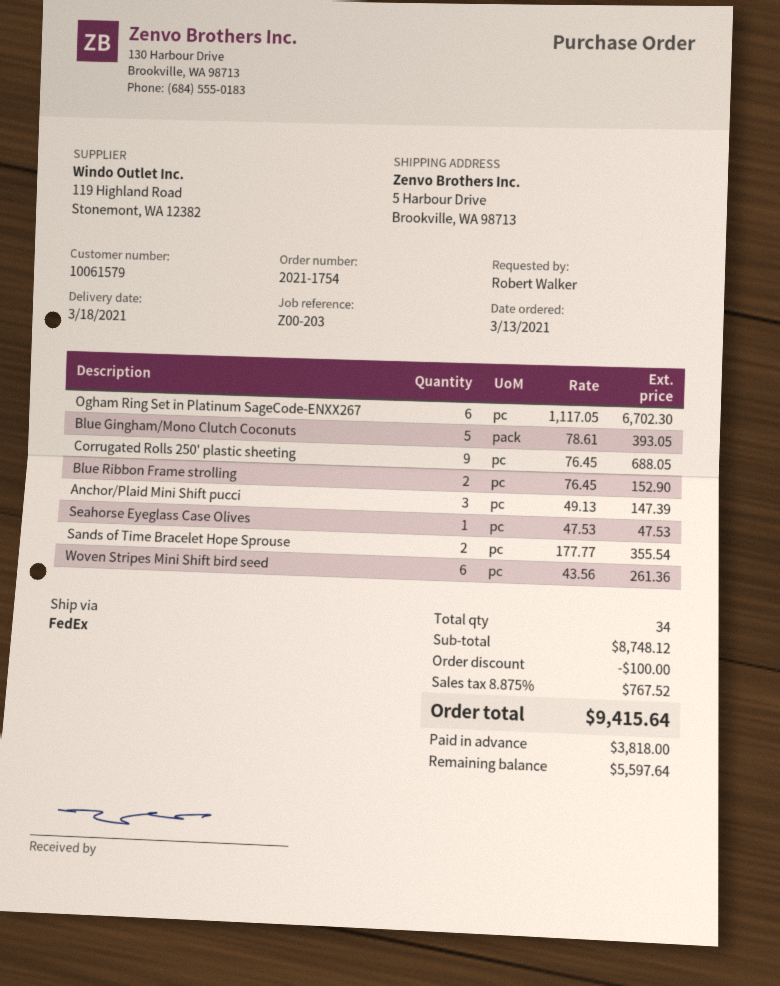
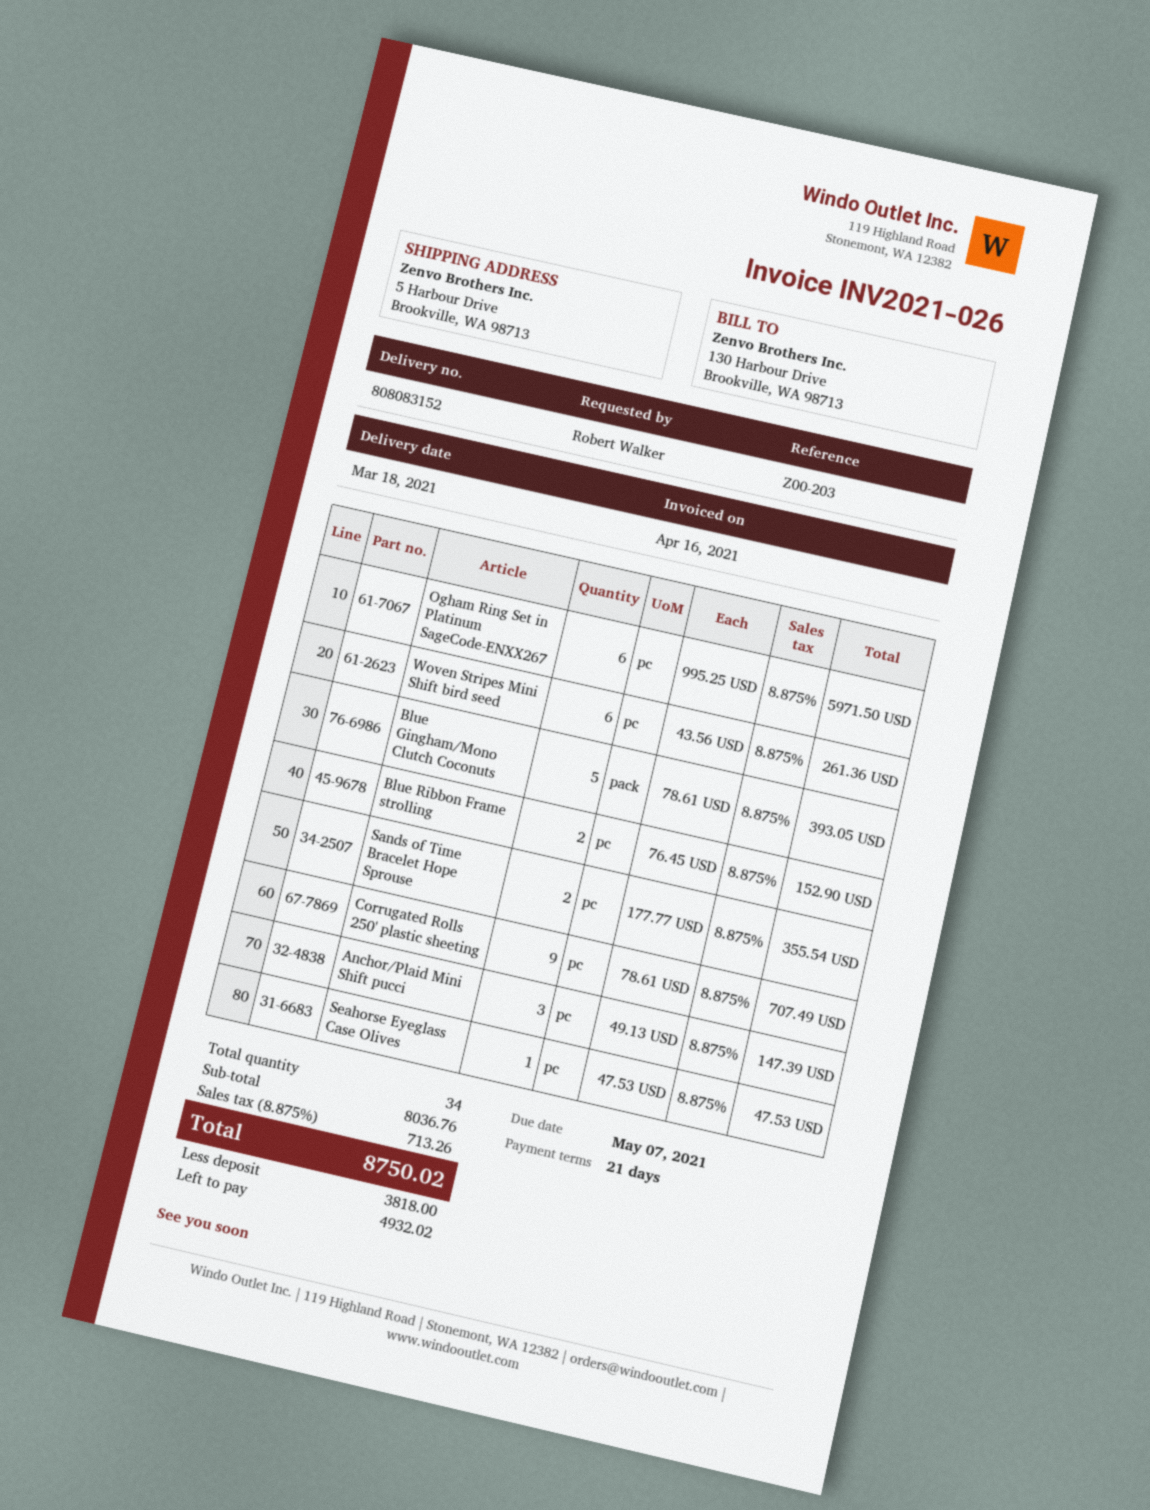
Ogham Ring Set in Platinum SageCode-ENXX267: 6 x 1117.05 = 6702.30 -> 6 x 995.25 = 5971.50
Corrugated Rolls 250' plastic sheeting: 9 x 76.45 = 688.05 -> 9 x 78.61 = 707.49
subtotal: 8748.12 -> 8036.76
discount: 100.00 -> none
tax: 8.875% = 767.52 -> 8.875% = 713.26
total: 9415.64 -> 8750.02
balance: 5597.64 -> 4932.02

